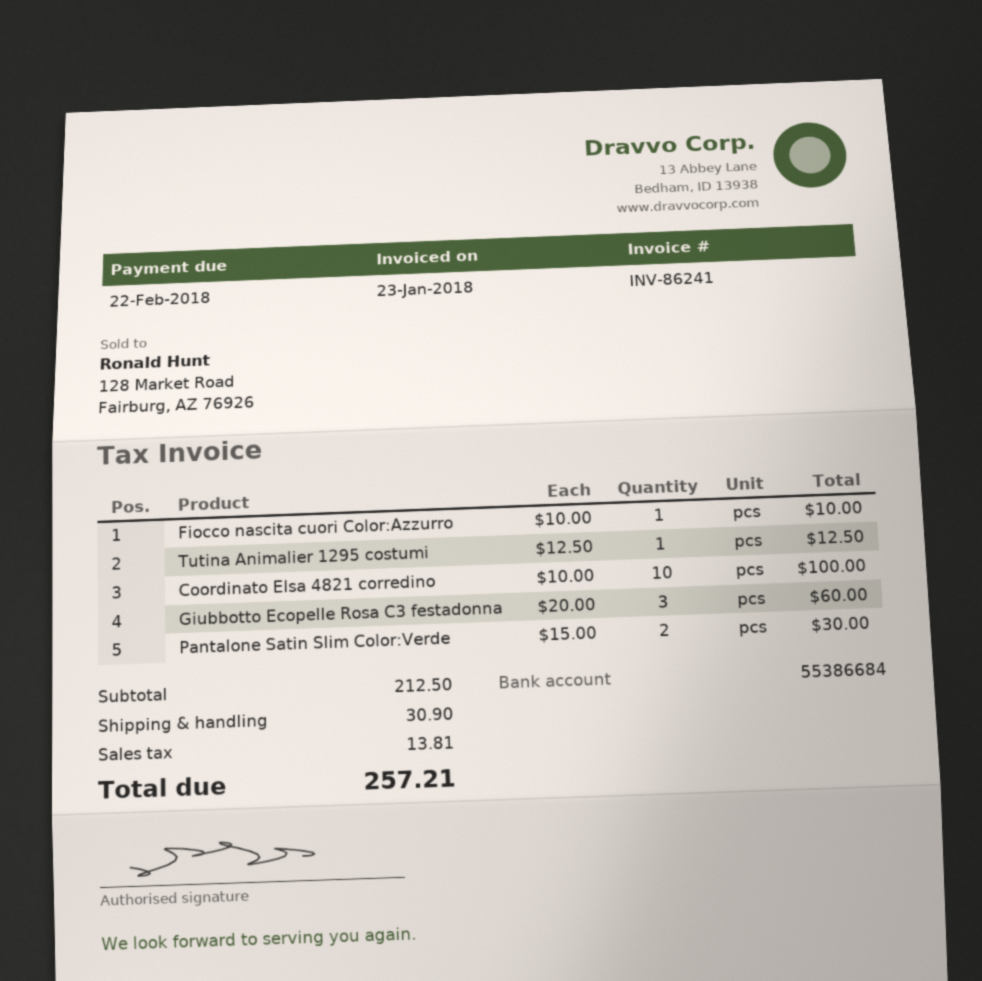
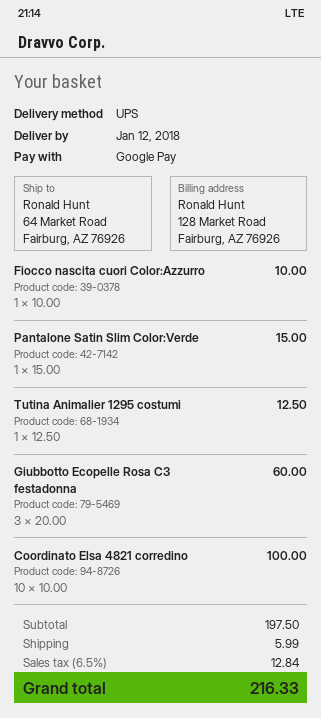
Pantalone Satin Slim Color:Verde: 2 x 15.00 = 30.00 -> 1 x 15.00 = 15.00
subtotal: 212.50 -> 197.50
shipping: 30.90 -> 5.99
tax: 13.81 -> 12.84
total: 257.21 -> 216.33

